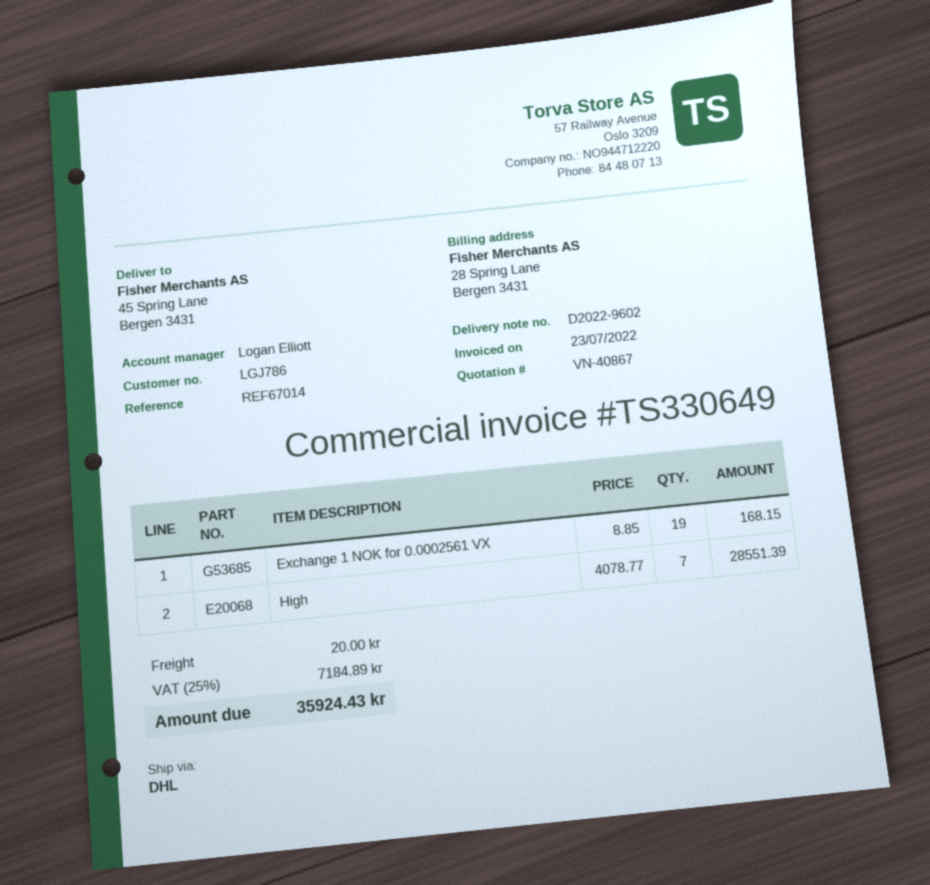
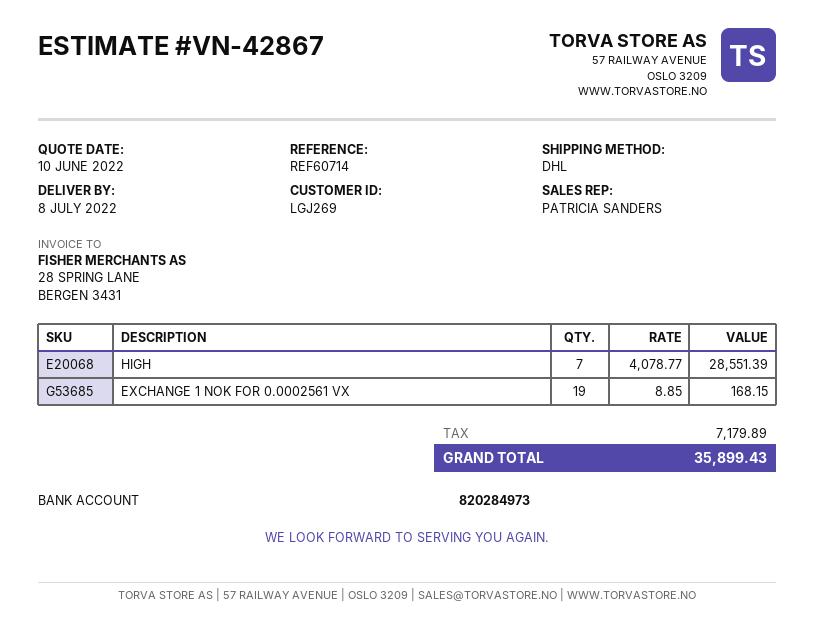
quote number: VN-40867 -> VN-42867
customer number: LGJ786 -> LGJ269
reference: REF67014 -> REF60714
sales rep: Logan Elliott -> PATRICIA SANDERS
shipping: 20.00 -> none
tax: 7184.89 -> 7179.89
total: 35924.43 -> 35899.43

